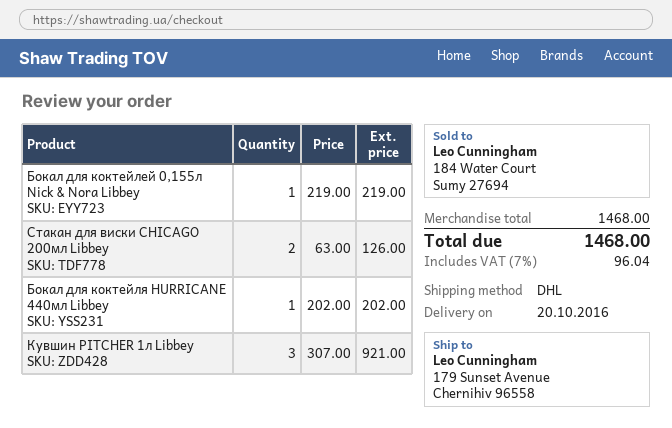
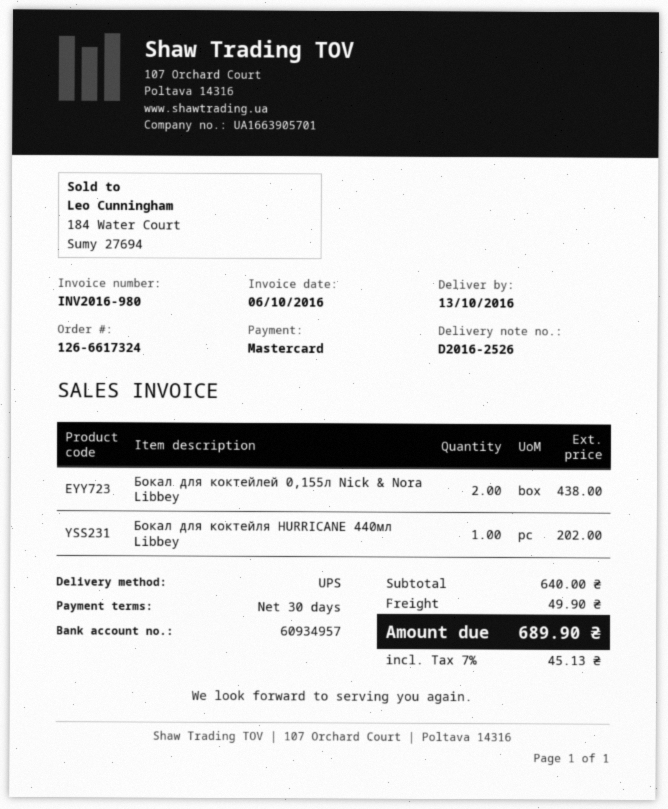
delivery date: 2016-10-20 -> 2016-10-13
shipping method: DHL -> UPS
Бокал для коктейлей 0,155л Nick & Nora Libbey: 1 for 219.00 -> 2 for 438.00
Стакан для виски CHICAGO 200мл Libbey: 2 for 126.00 -> none
Кувшин PITCHER 1л Libbey: 3 for 921.00 -> none
subtotal: 1468.00 -> 640.00
shipping: none -> 49.90
tax: 7% = 96.04 -> 7% = 45.13
total: 1468.00 -> 689.90

